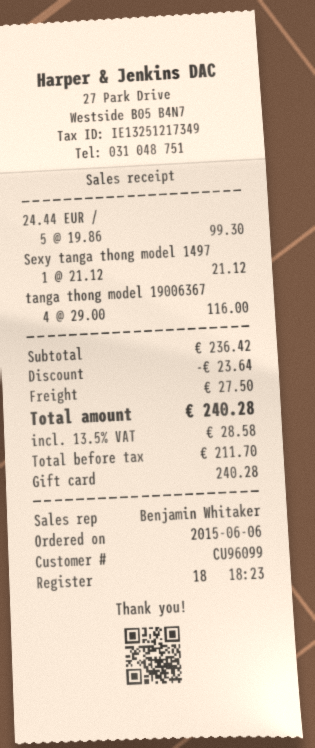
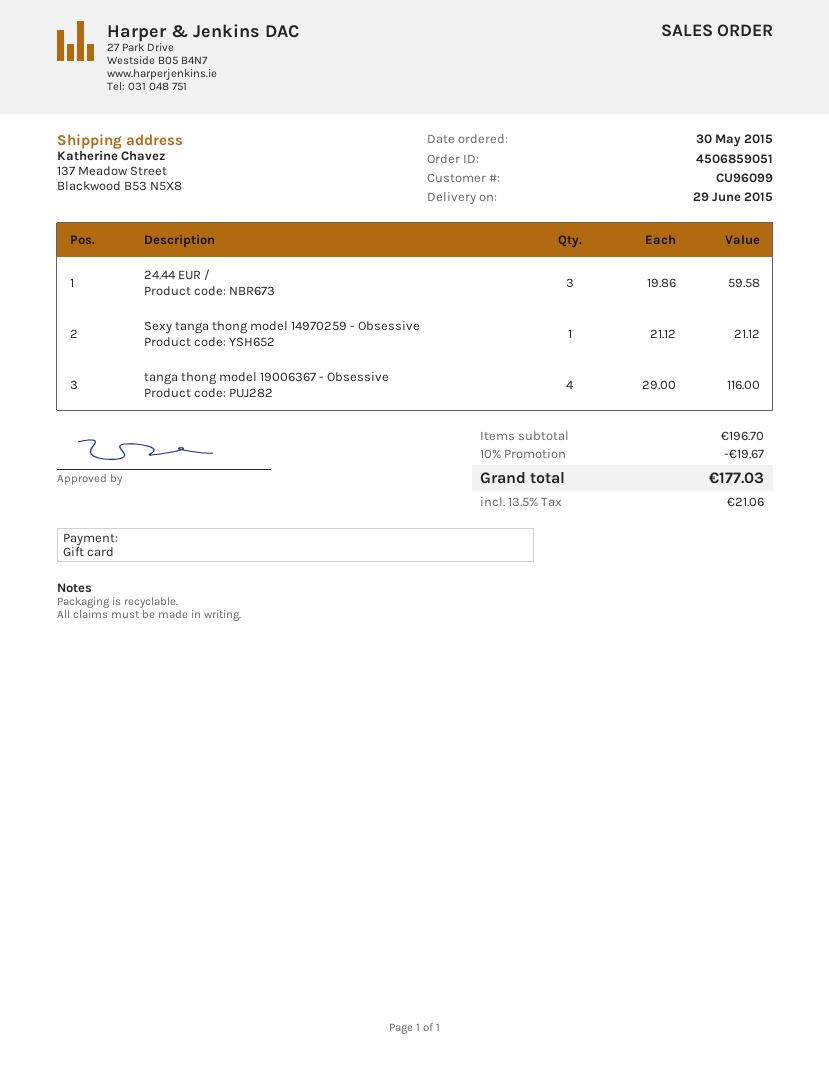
order date: 2015-06-06 -> 2015-05-30
24.44 EUR /: 5 x 19.86 = 99.30 -> 3 x 19.86 = 59.58
subtotal: 236.42 -> 196.70
discount: 23.64 -> 19.67
shipping: 27.50 -> none
tax: 13.5% = 28.58 -> 13.5% = 21.06
total: 240.28 -> 177.03

